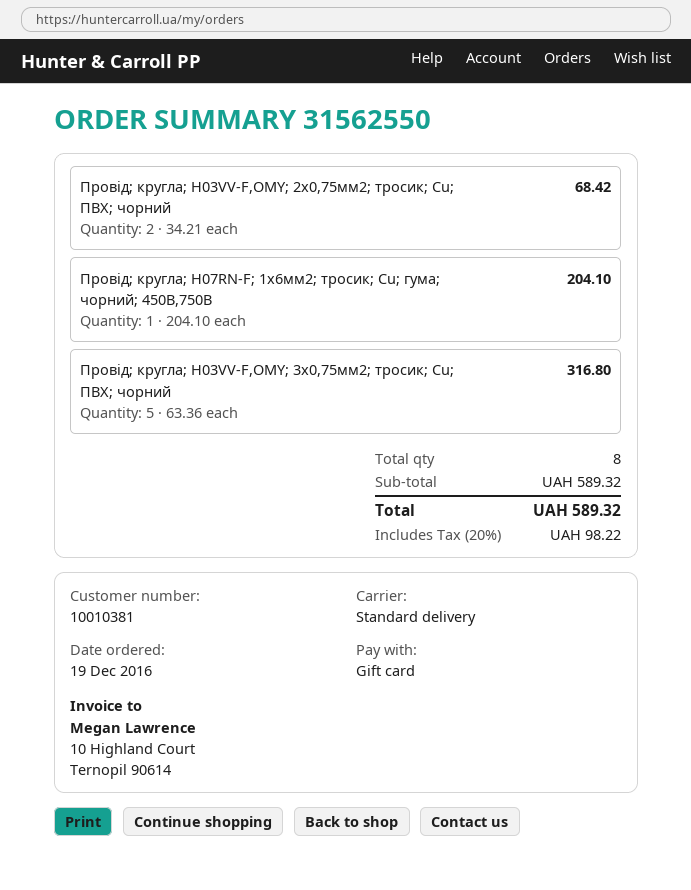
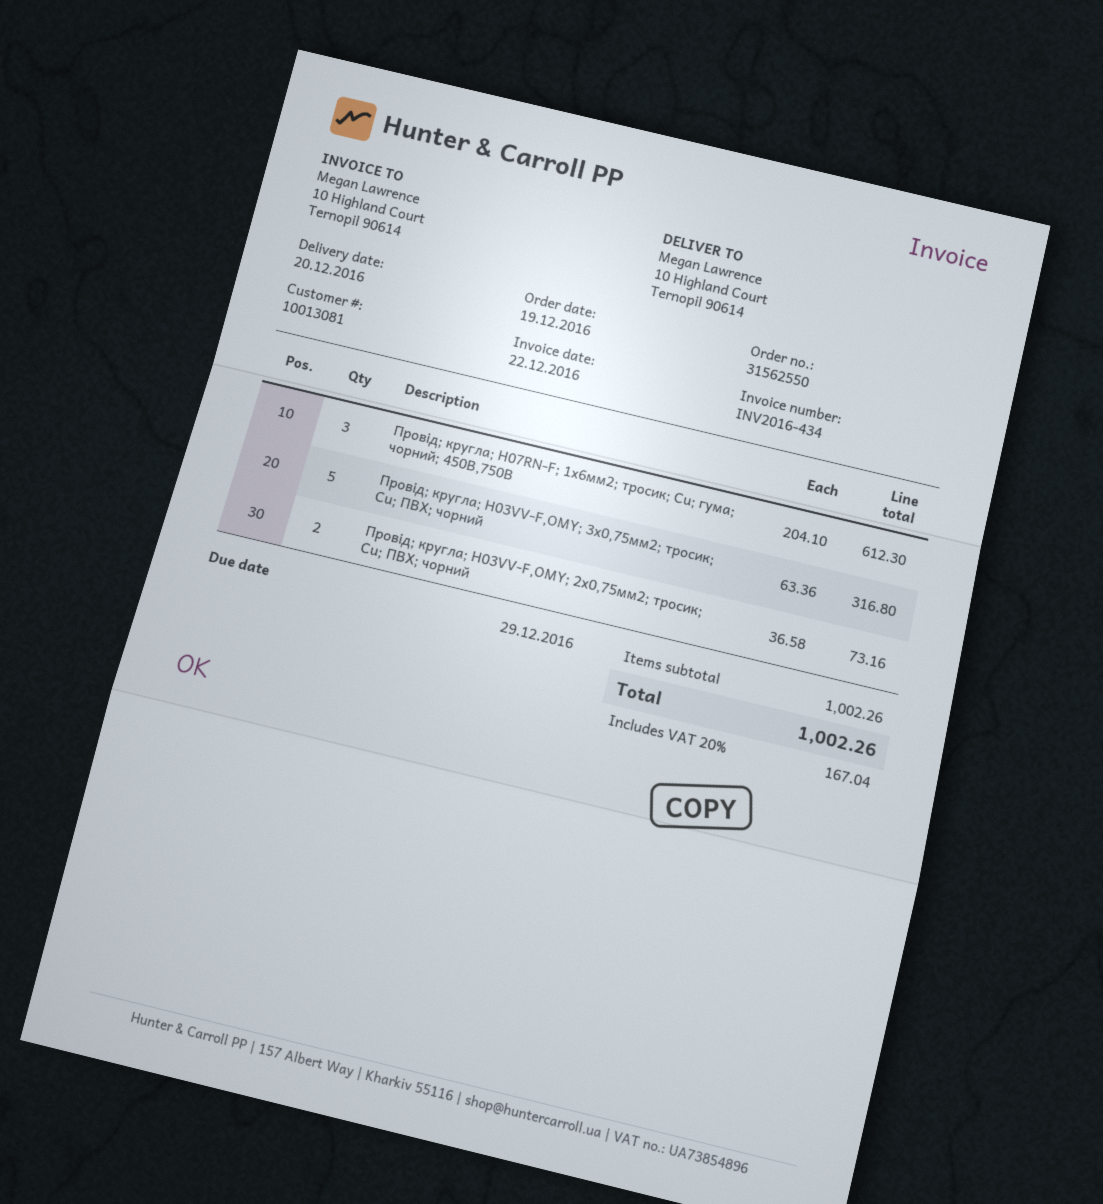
customer number: 10010381 -> 10013081
Провід; кругла; H03VV-F,OMY; 2x0,75мм2; тросик; Cu; ПВХ; чорний: 2 x 34.21 = 68.42 -> 2 x 36.58 = 73.16
Провід; кругла; H07RN-F; 1x6мм2; тросик; Cu; гума; чорний; 450В,750В: 1 x 204.10 = 204.10 -> 3 x 204.10 = 612.30
subtotal: 589.32 -> 1002.26
tax: 20% = 98.22 -> 20% = 167.04
total: 589.32 -> 1002.26

